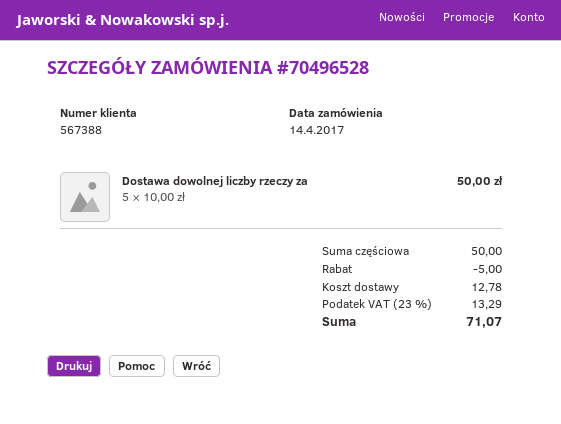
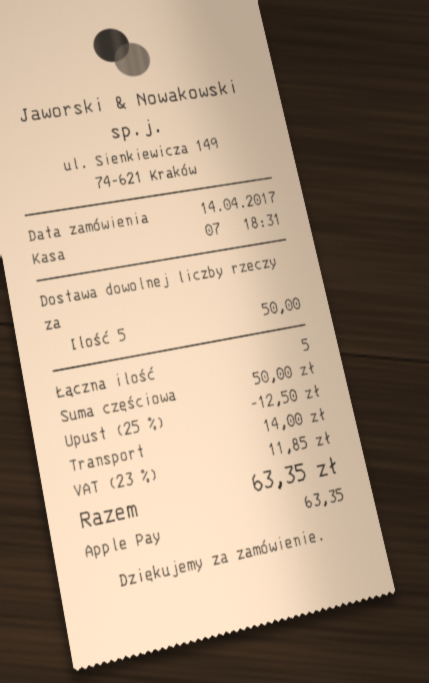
discount: 5.00 -> 12.50
shipping: 12.78 -> 14.00
tax: 23% = 13.29 -> 23% = 11.85
total: 71.07 -> 63.35

